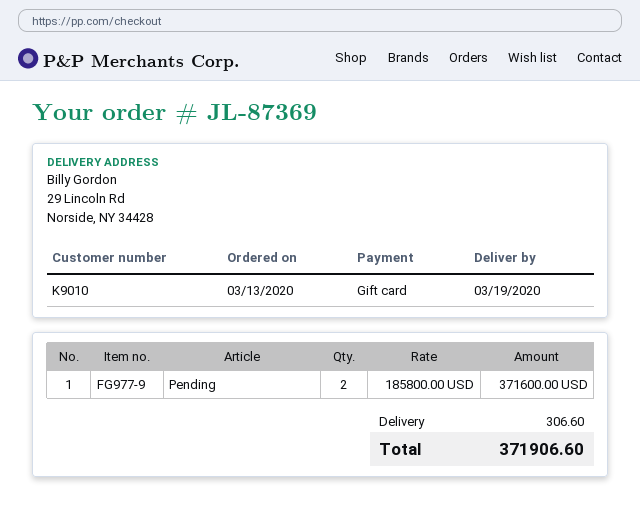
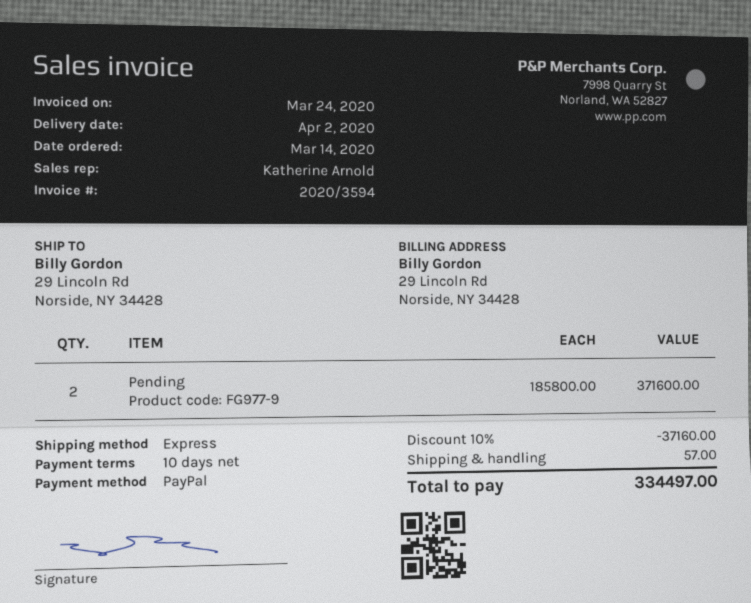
order date: 2020-03-13 -> 2020-03-14
delivery date: 2020-03-19 -> 2020-04-02
payment method: gift card -> PayPal
discount: none -> 10% = 37160.00
shipping: 306.60 -> 57.00
total: 371906.60 -> 334497.00

